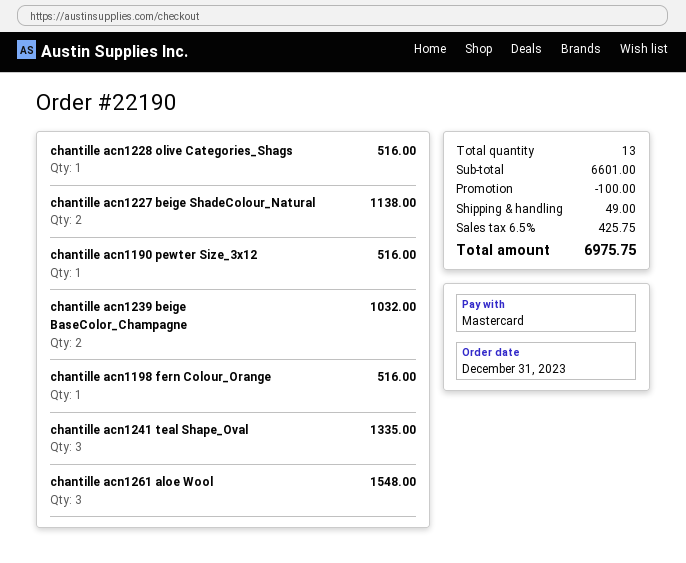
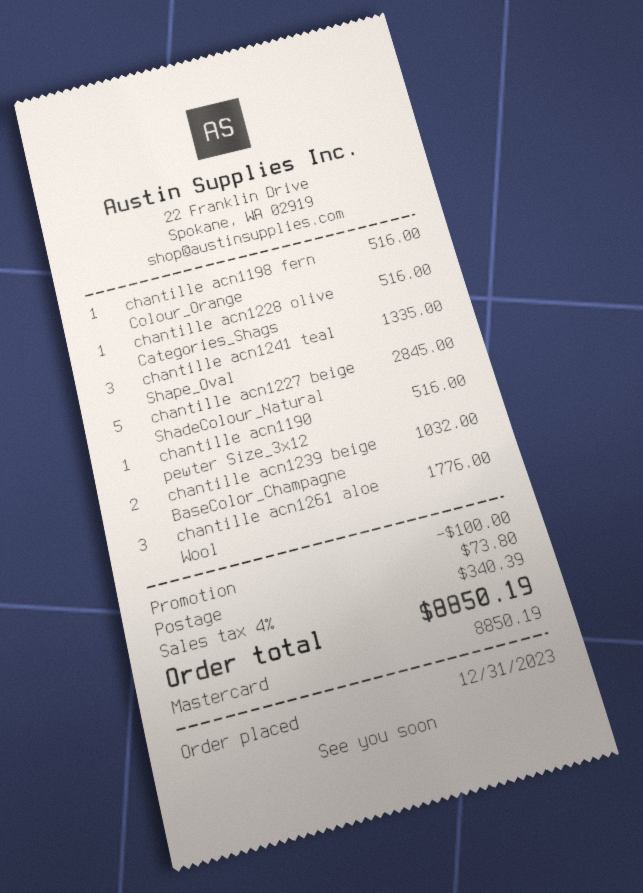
chantille acn1227 beige ShadeColour_Natural: 2 for 1138.00 -> 5 for 2845.00
chantille acn1261 aloe Wool: 3 for 1548.00 -> 3 for 1776.00
shipping: 49.00 -> 73.80
tax: 6.5% = 425.75 -> 4% = 340.39
total: 6975.75 -> 8850.19

